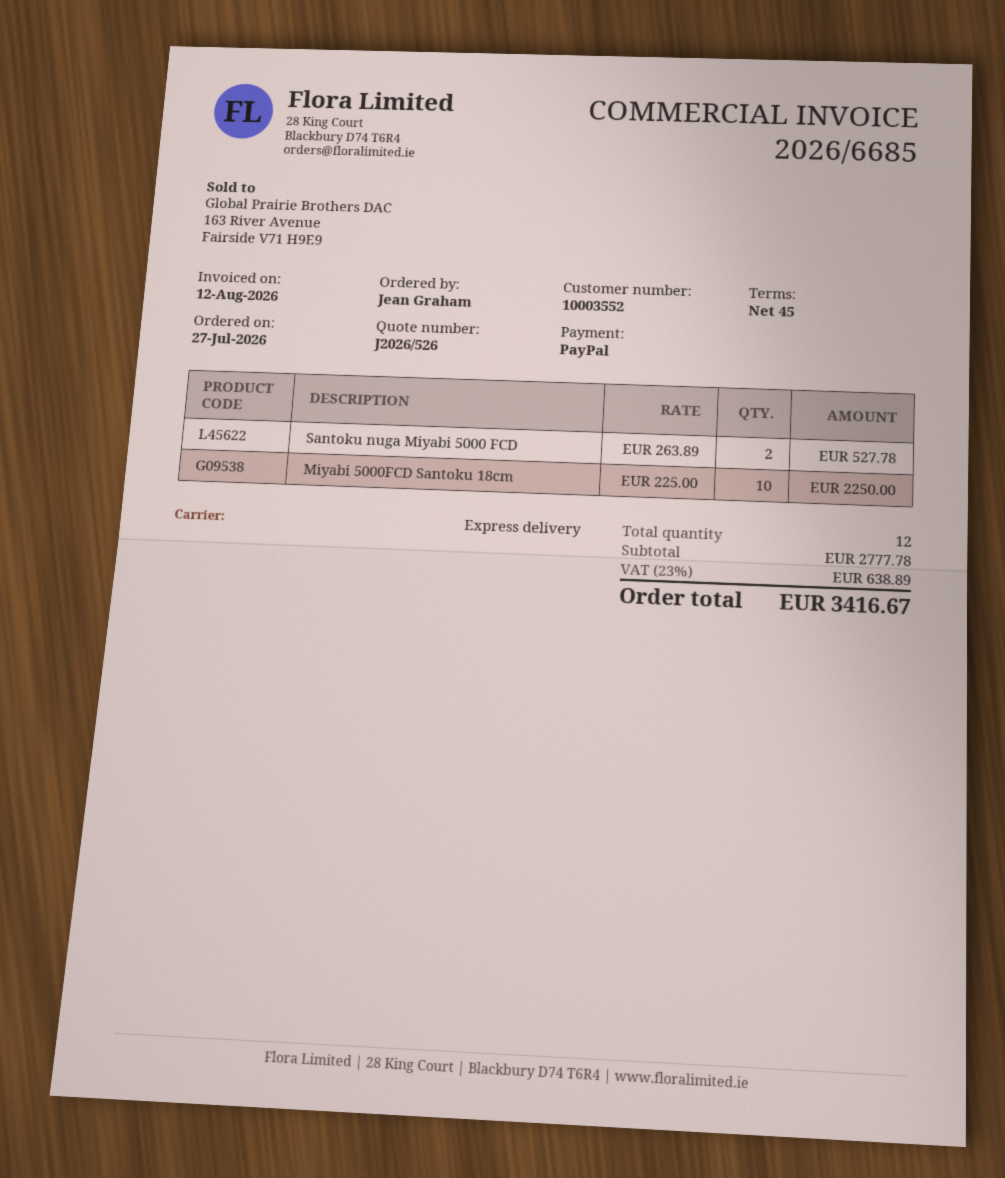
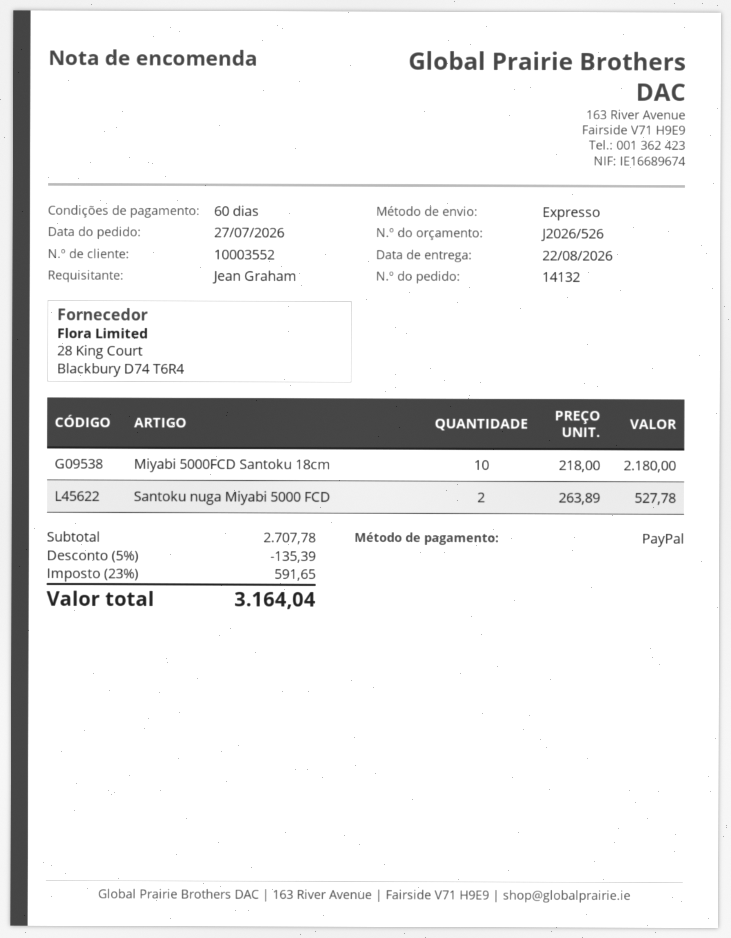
payment terms: 45 days -> 60 days
Miyabi 5000FCD Santoku 18cm: 10 x 225.00 = 2250.00 -> 10 x 218.00 = 2180.00
subtotal: 2777.78 -> 2707.78
discount: none -> 5% = 135.39
tax: 23% = 638.89 -> 23% = 591.65
total: 3416.67 -> 3164.04

